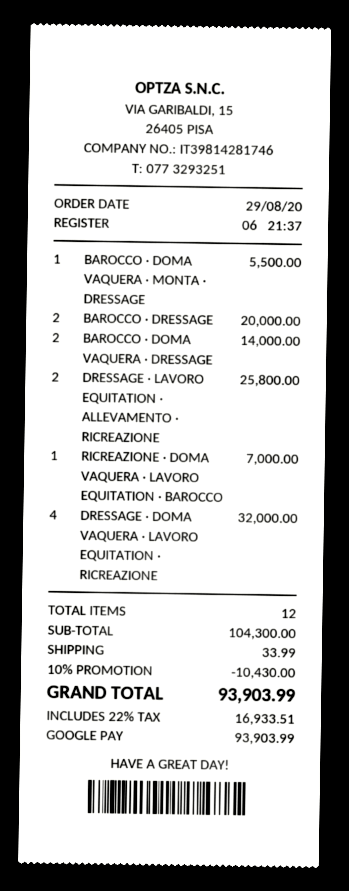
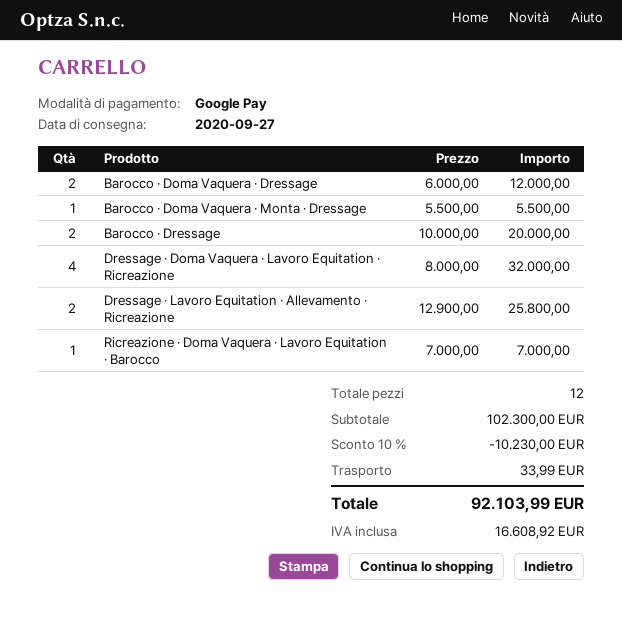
BAROCCO · DOMA VAQUERA · DRESSAGE: 2 for 14000.00 -> 2 for 12000.00
subtotal: 104300.00 -> 102300.00
discount: 10% = 10430.00 -> 10% = 10230.00
tax: 16933.51 -> 16608.92
total: 93903.99 -> 92103.99

